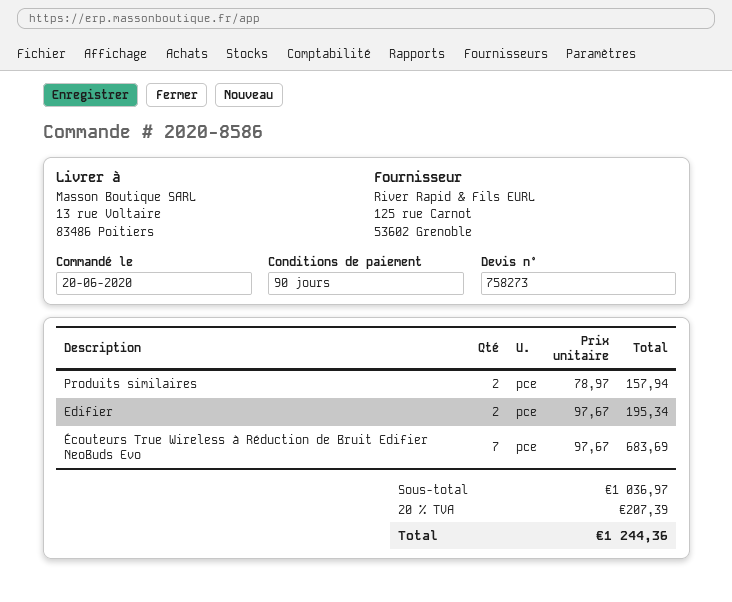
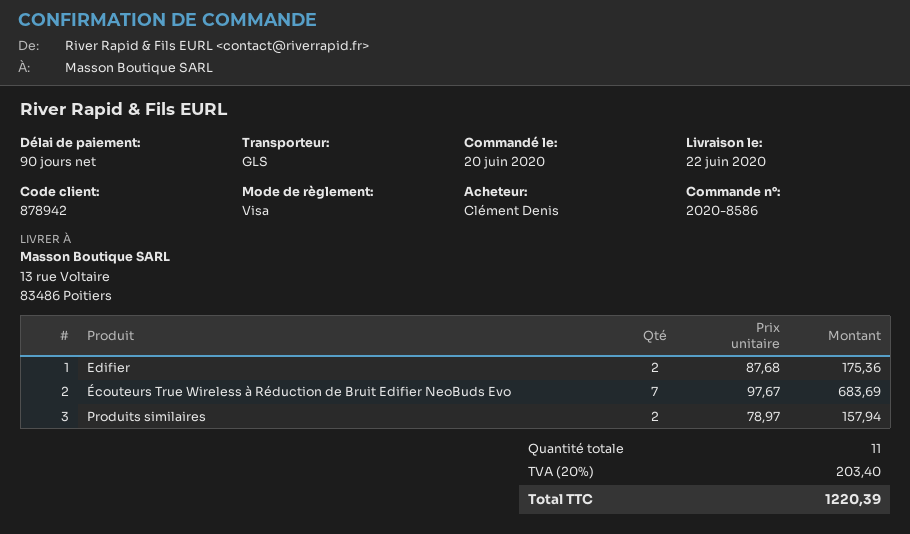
Edifier: 2 x 97.67 = 195.34 -> 2 x 87.68 = 175.36
tax: 20% = 207.39 -> 20% = 203.40
total: 1244.36 -> 1220.39

